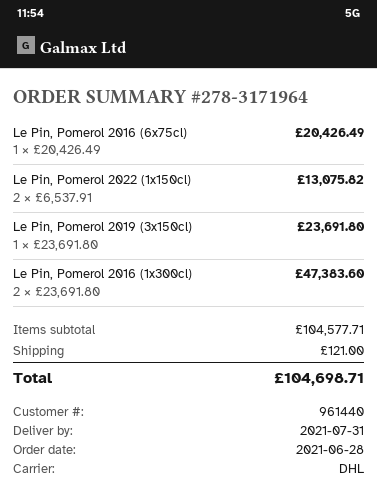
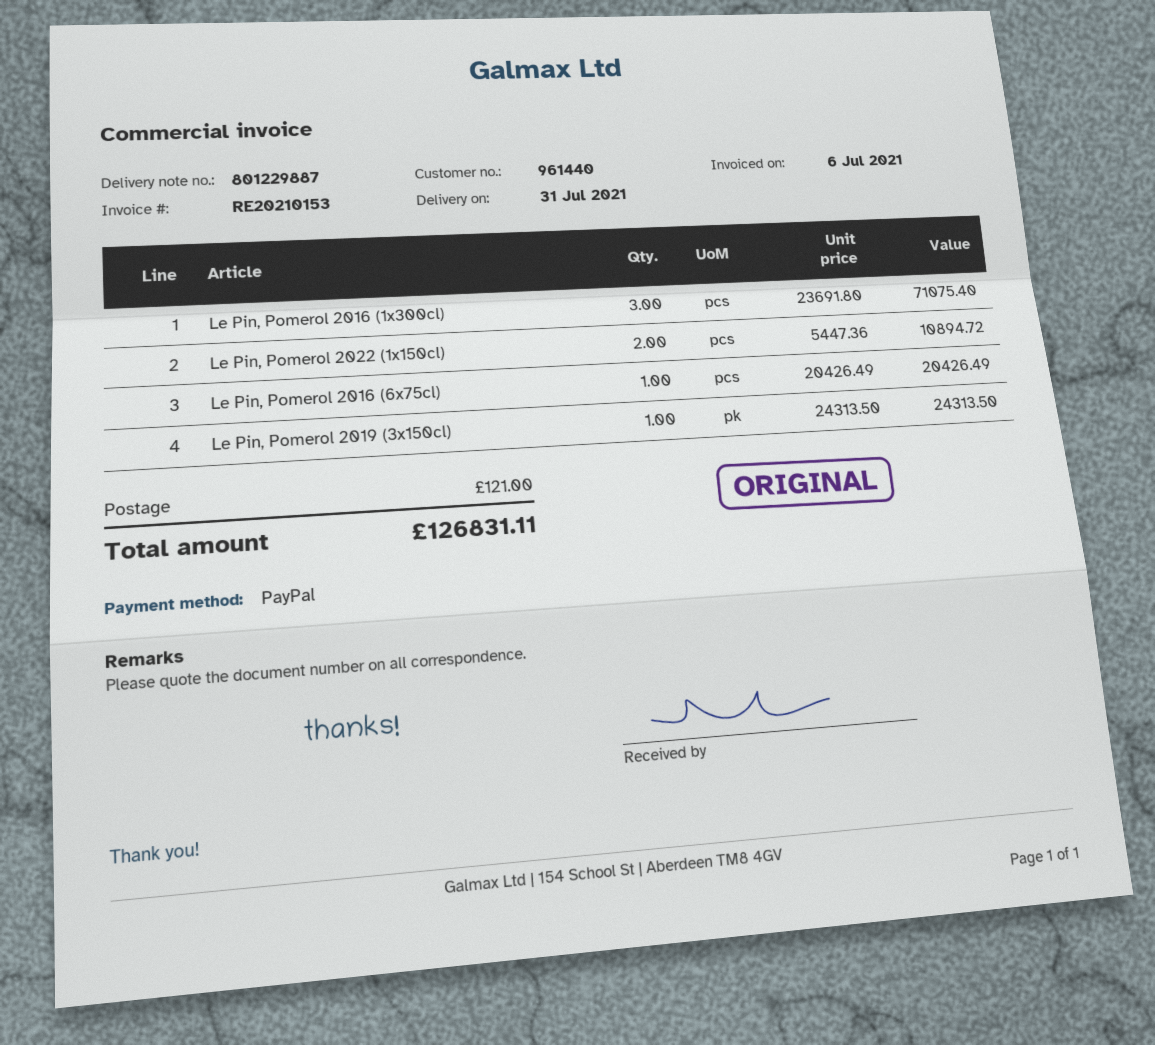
Le Pin, Pomerol 2022 (1x150cl): 2 x 6537.91 = 13075.82 -> 2 x 5447.36 = 10894.72
Le Pin, Pomerol 2019 (3x150cl): 1 x 23691.80 = 23691.80 -> 1 x 24313.50 = 24313.50
Le Pin, Pomerol 2016 (1x300cl): 2 x 23691.80 = 47383.60 -> 3 x 23691.80 = 71075.40
total: 104698.71 -> 126831.11

